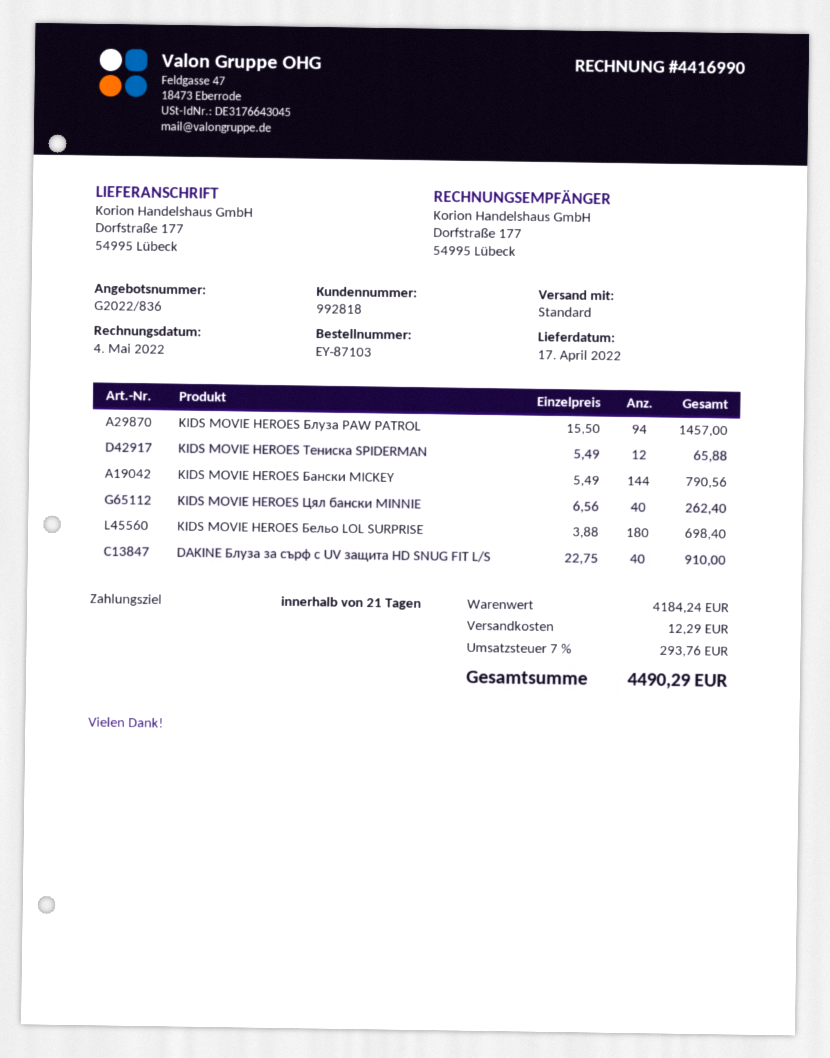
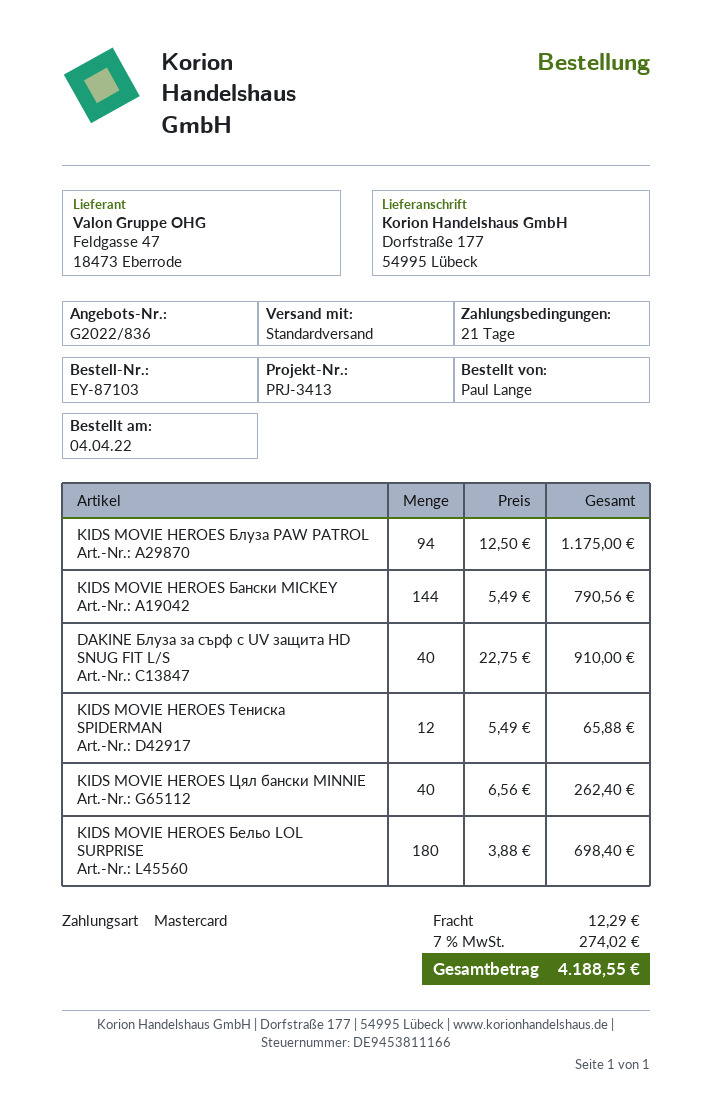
KIDS MOVIE HEROES Блуза PAW PATROL: 94 x 15.50 = 1457.00 -> 94 x 12.50 = 1175.00
tax: 7% = 293.76 -> 7% = 274.02
total: 4490.29 -> 4188.55

